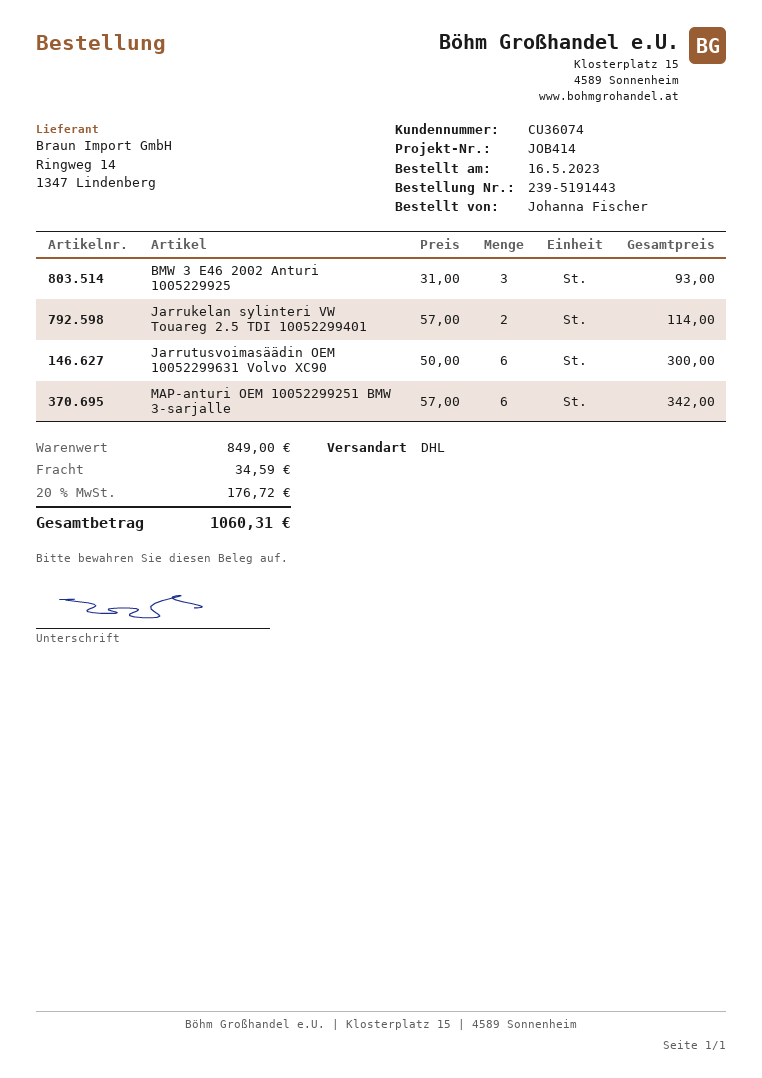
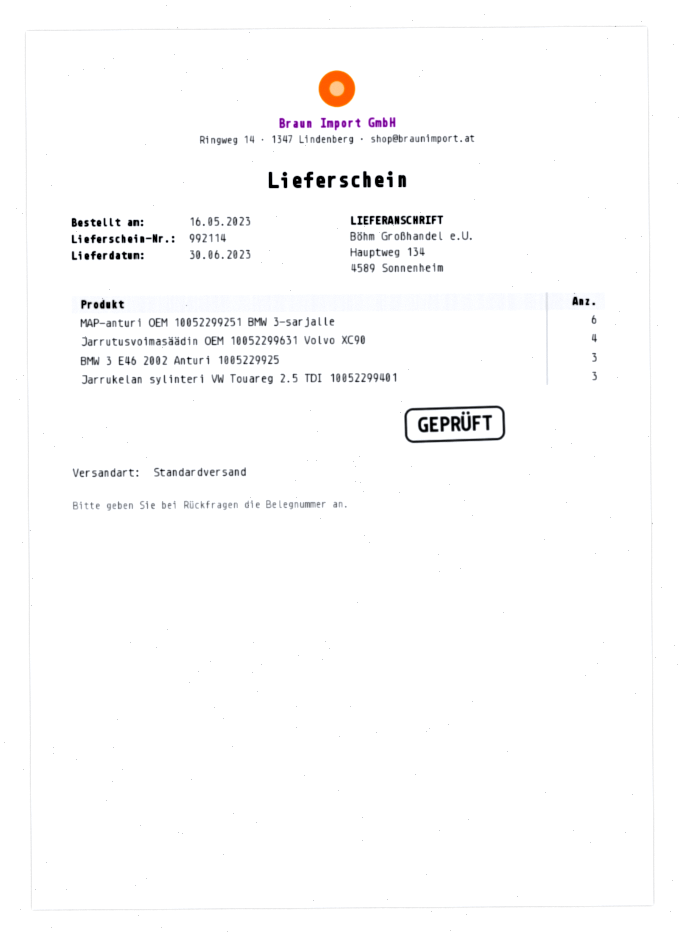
shipping method: DHL -> standard
Jarrukelan sylinteri VW Touareg 2.5 TDI 10052299401: 2 -> 3
Jarrutusvoimasäädin OEM 10052299631 Volvo XC90: 6 -> 4

